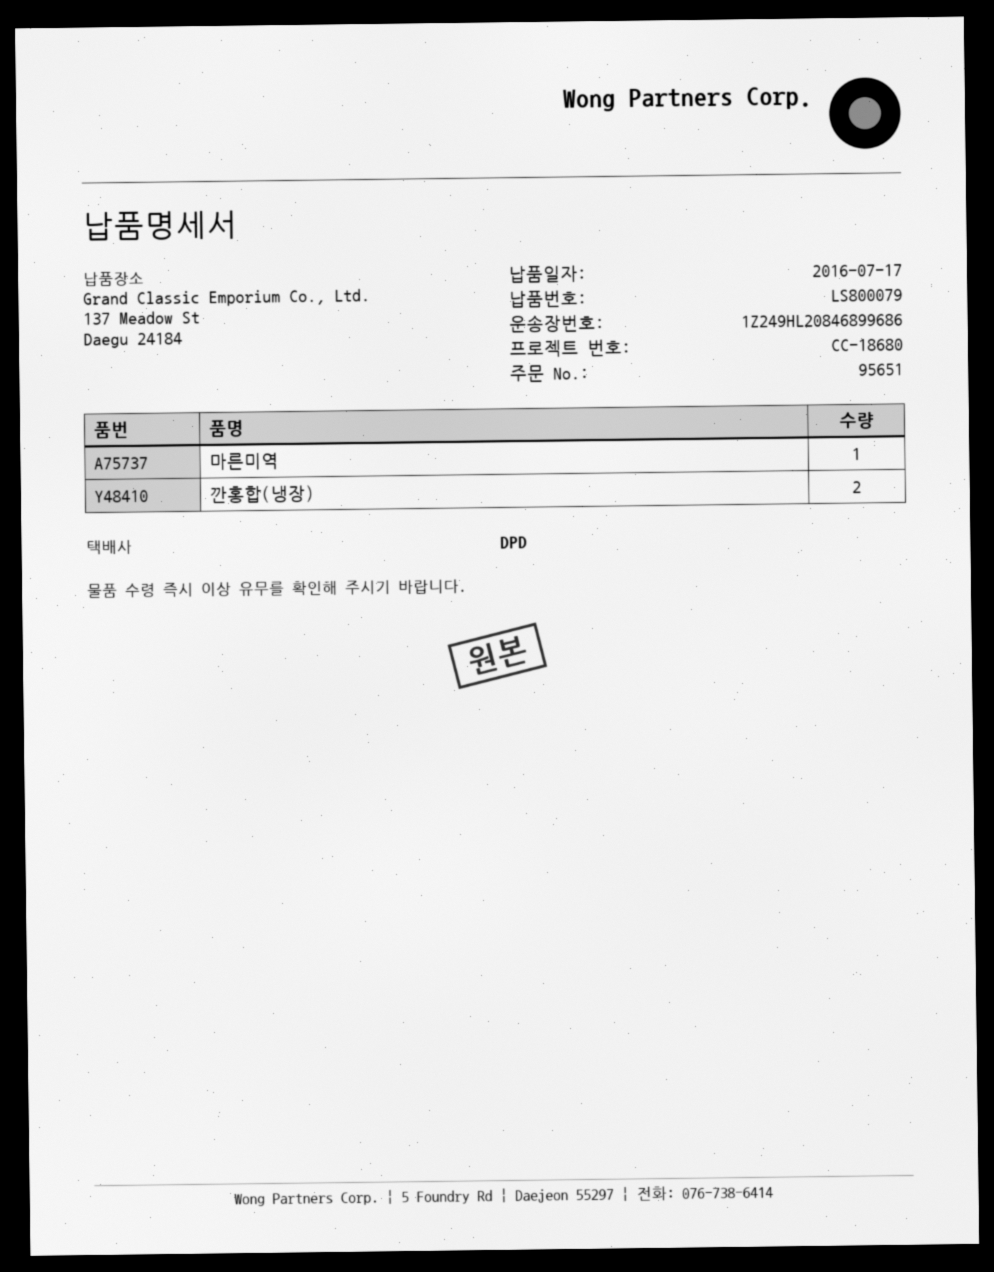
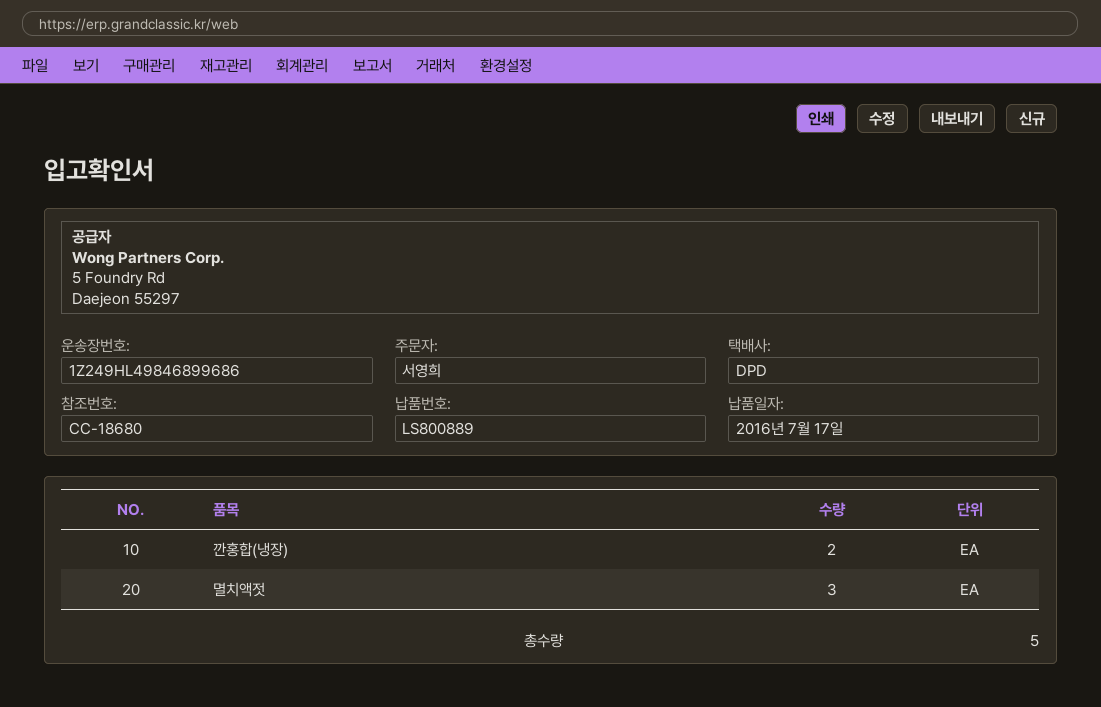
delivery note number: LS800079 -> LS800889
tracking number: 1Z249HL20846899686 -> 1Z249HL49846899686
마른미역: 1 -> none
멸치액젓: none -> 3

